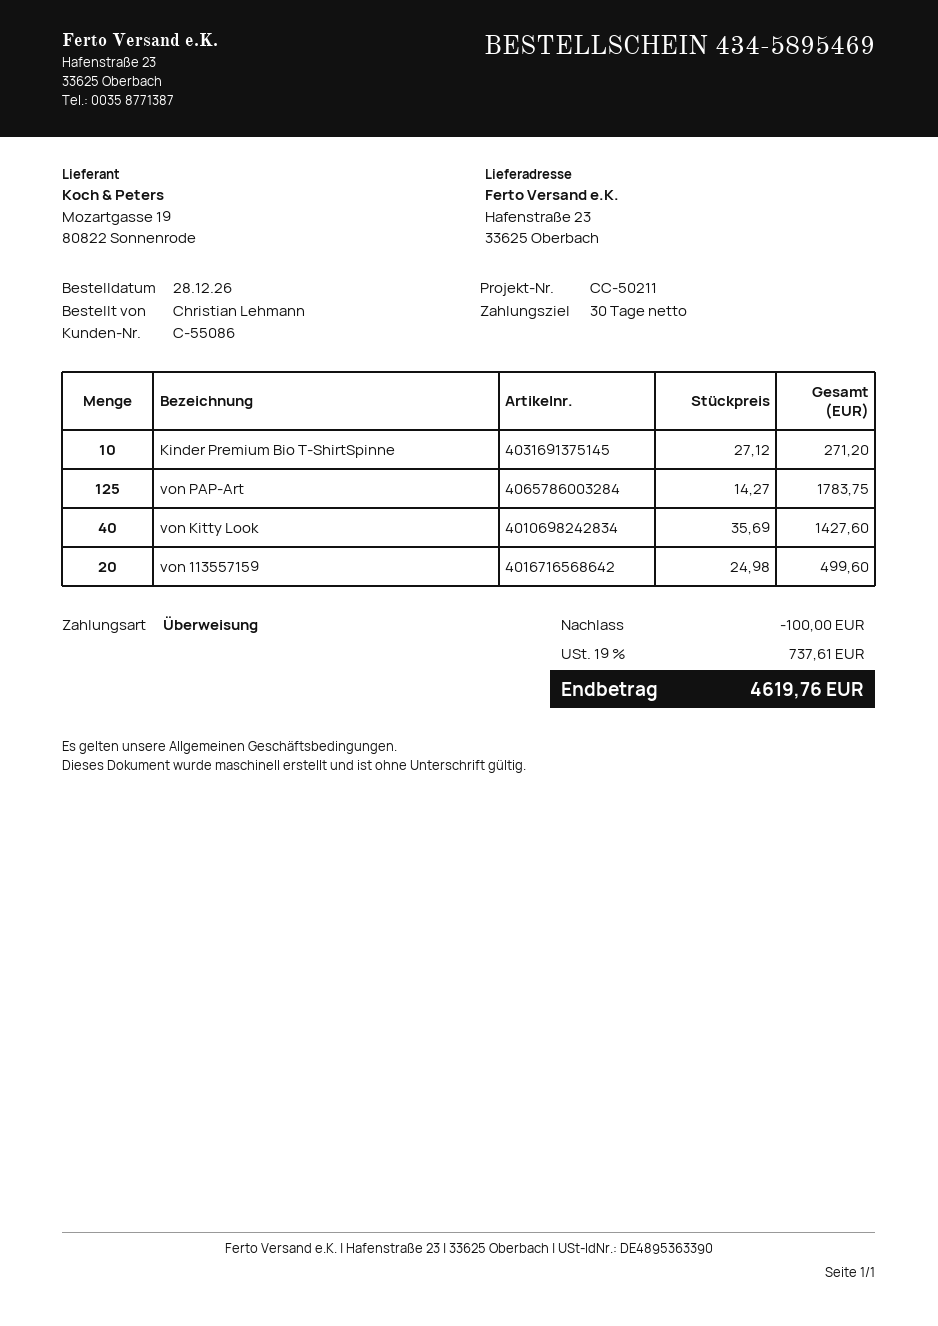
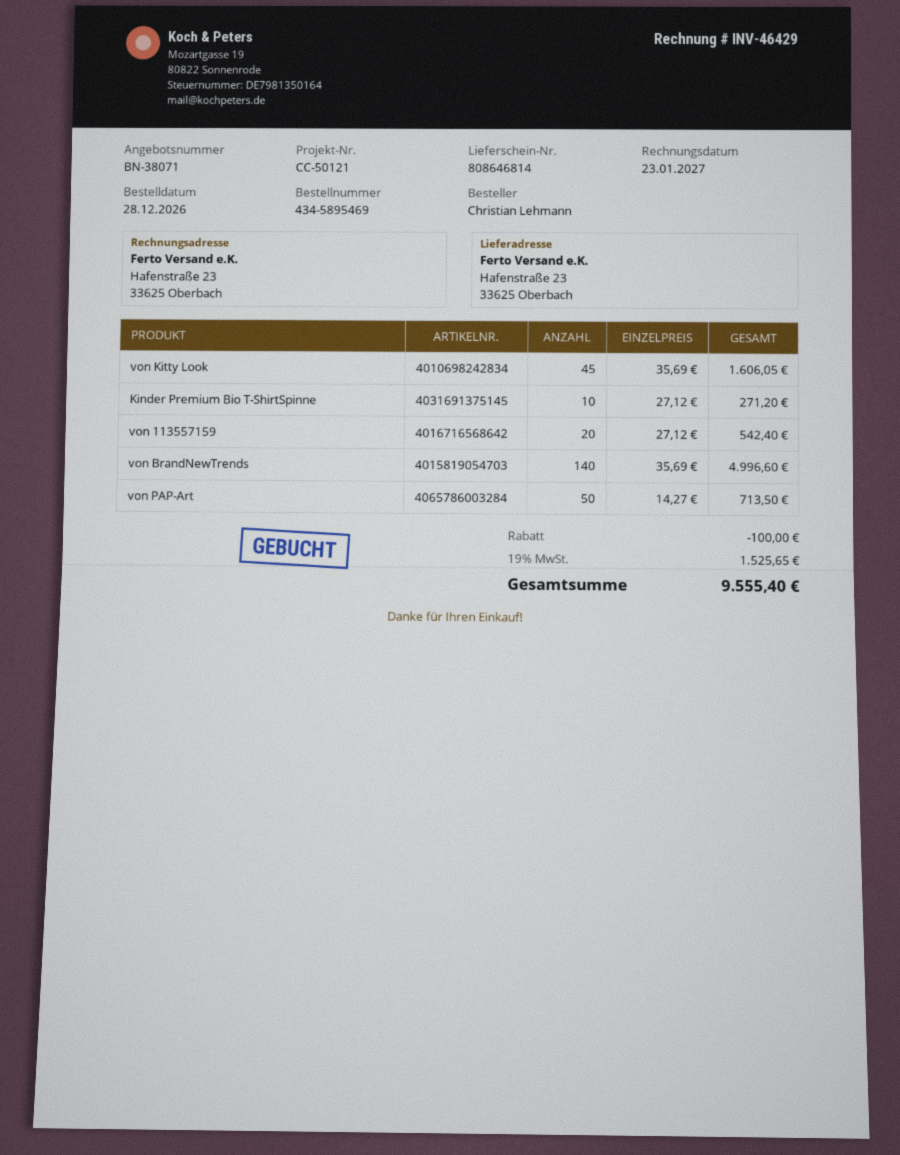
reference: CC-50211 -> CC-50121
von PAP-Art: 125 x 14.27 = 1783.75 -> 50 x 14.27 = 713.50
von Kitty Look: 40 x 35.69 = 1427.60 -> 45 x 35.69 = 1606.05
von 113557159: 20 x 24.98 = 499.60 -> 20 x 27.12 = 542.40
von BrandNewTrends: none -> 140 x 35.69 = 4996.60
tax: 19% = 737.61 -> 19% = 1525.65
total: 4619.76 -> 9555.40

